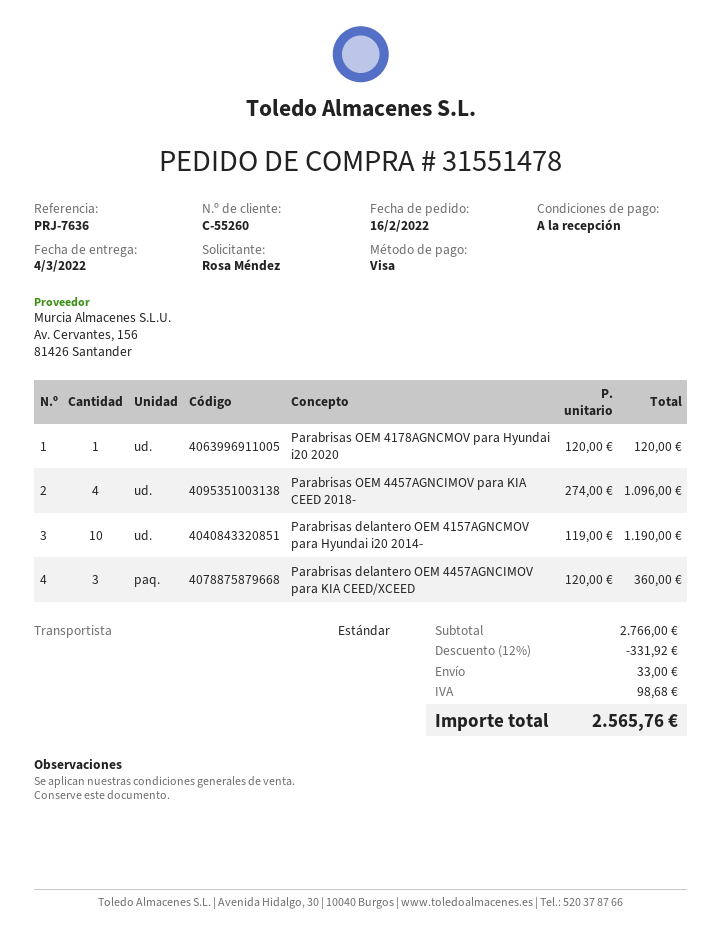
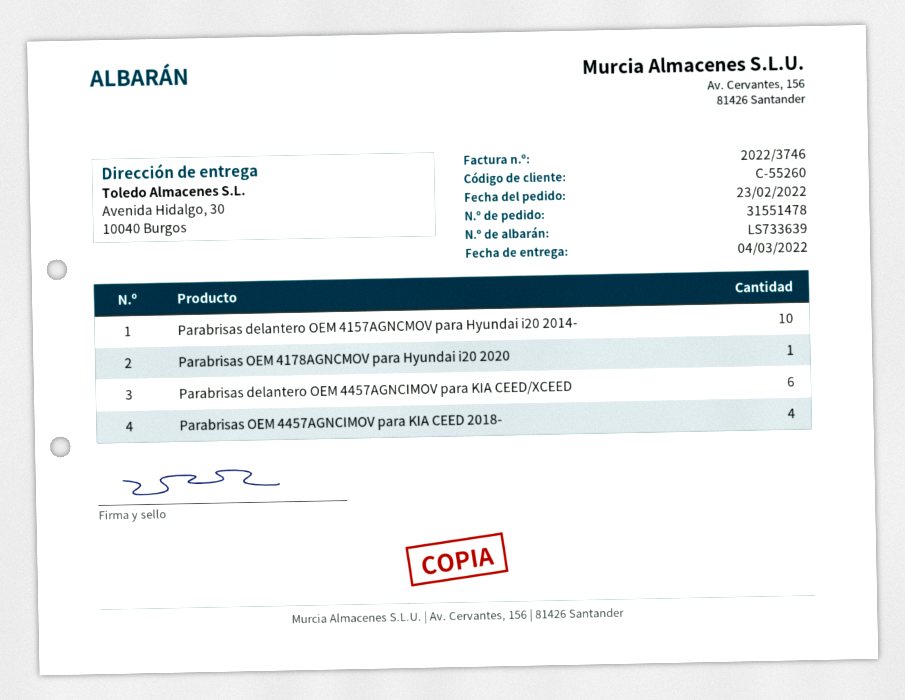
order date: 2022-02-16 -> 2022-02-23
Parabrisas delantero OEM 4457AGNCIMOV para KIA CEED/XCEED: 3 -> 6

